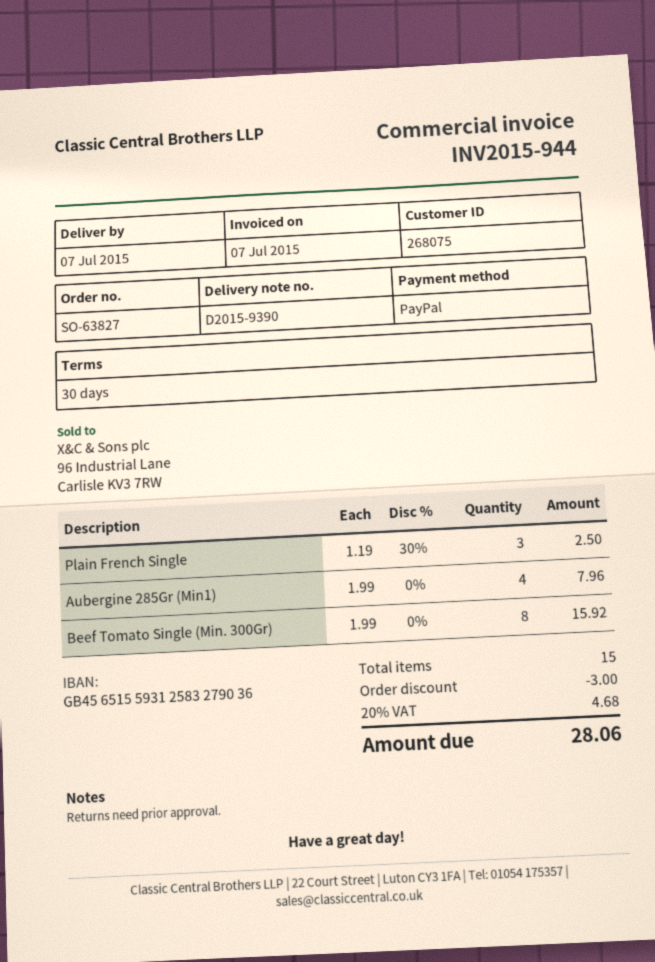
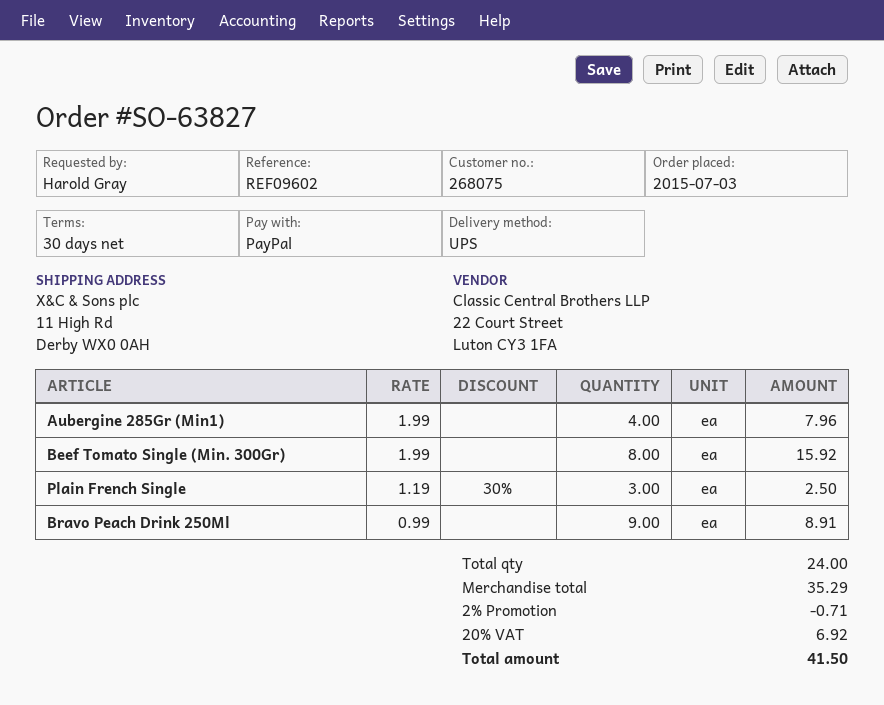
Bravo Peach Drink 250Ml: none -> 9 x 0.99 = 8.91
total quantity: 15 -> 24
discount: 3.00 -> 0.71
tax: 20% = 4.68 -> 20% = 6.92
total: 28.06 -> 41.50

